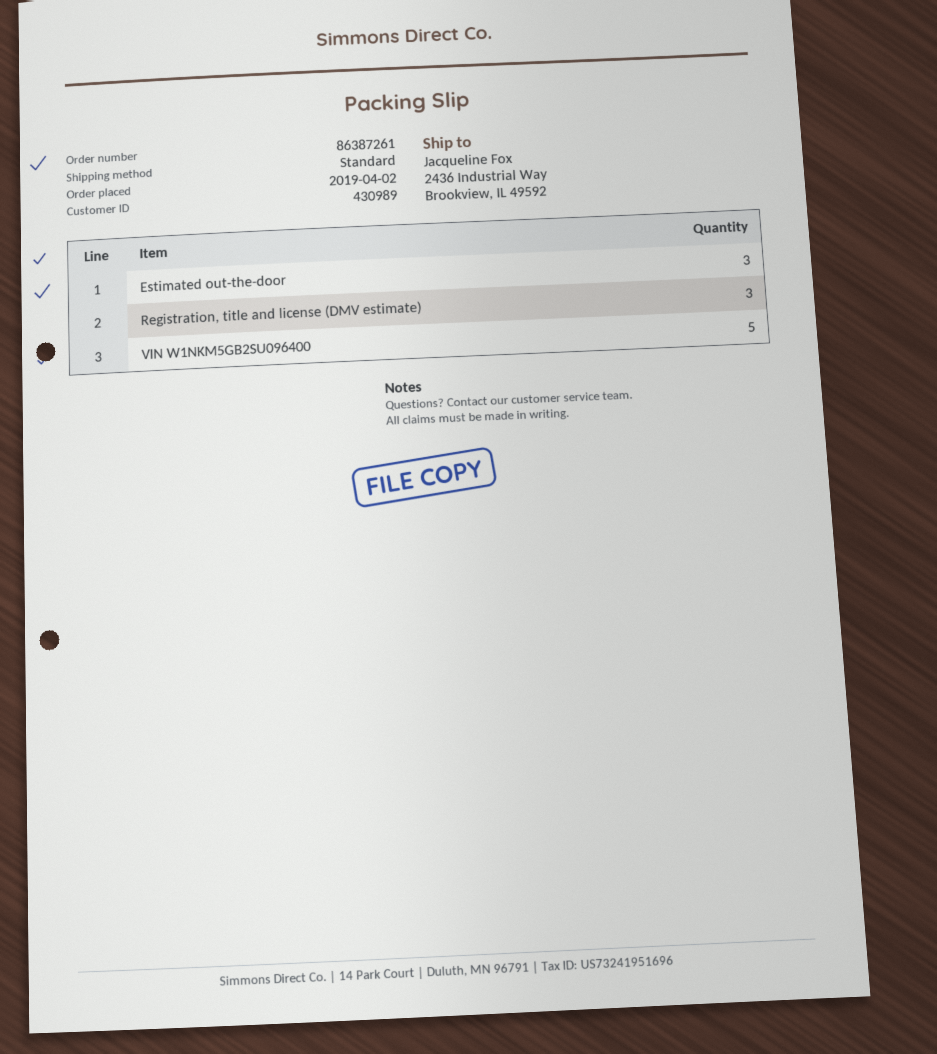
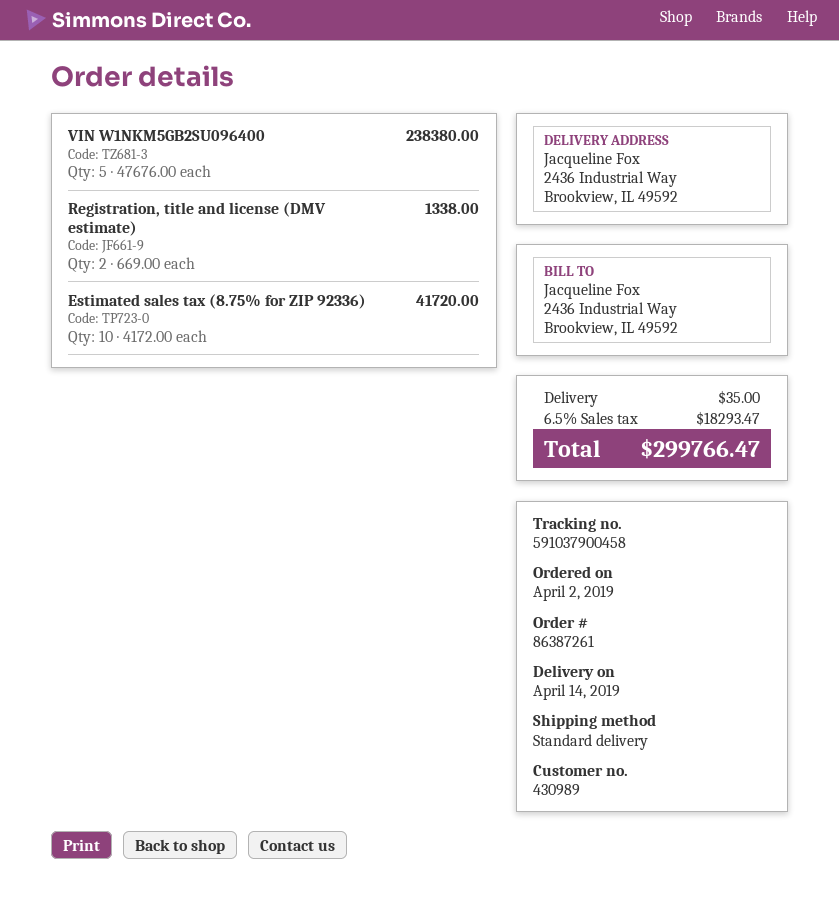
Estimated out-the-door: 3 -> none
Registration, title and license (DMV estimate): 3 -> 2
Estimated sales tax (8.75% for ZIP 92336): none -> 10

